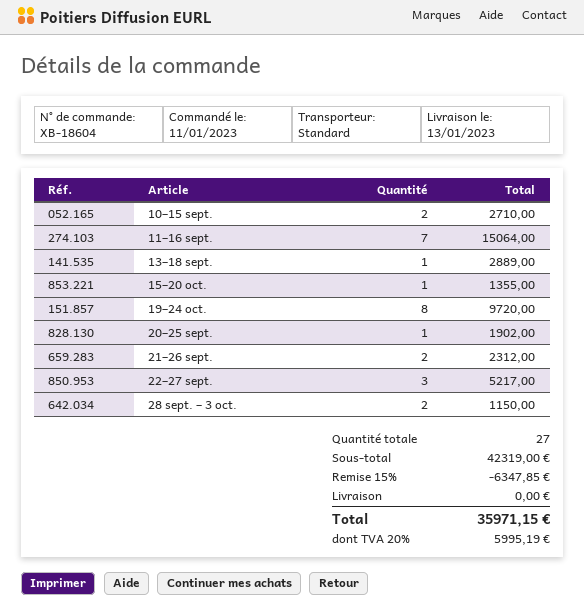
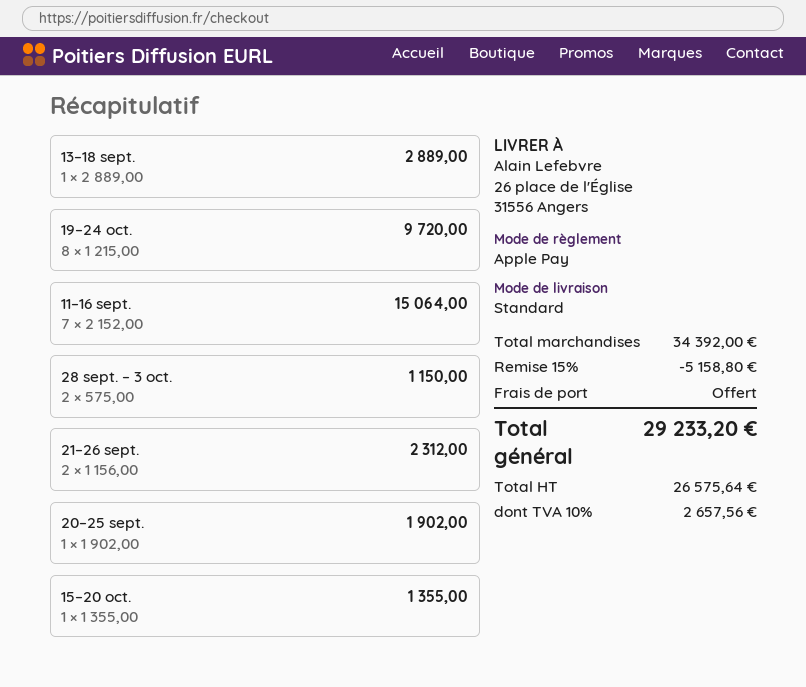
10–15 sept.: 2 for 2710.00 -> none
22–27 sept.: 3 for 5217.00 -> none
subtotal: 42319.00 -> 34392.00
discount: 15% = 6347.85 -> 15% = 5158.80
tax: 20% = 5995.19 -> 10% = 2657.56
total: 35971.15 -> 29233.20

